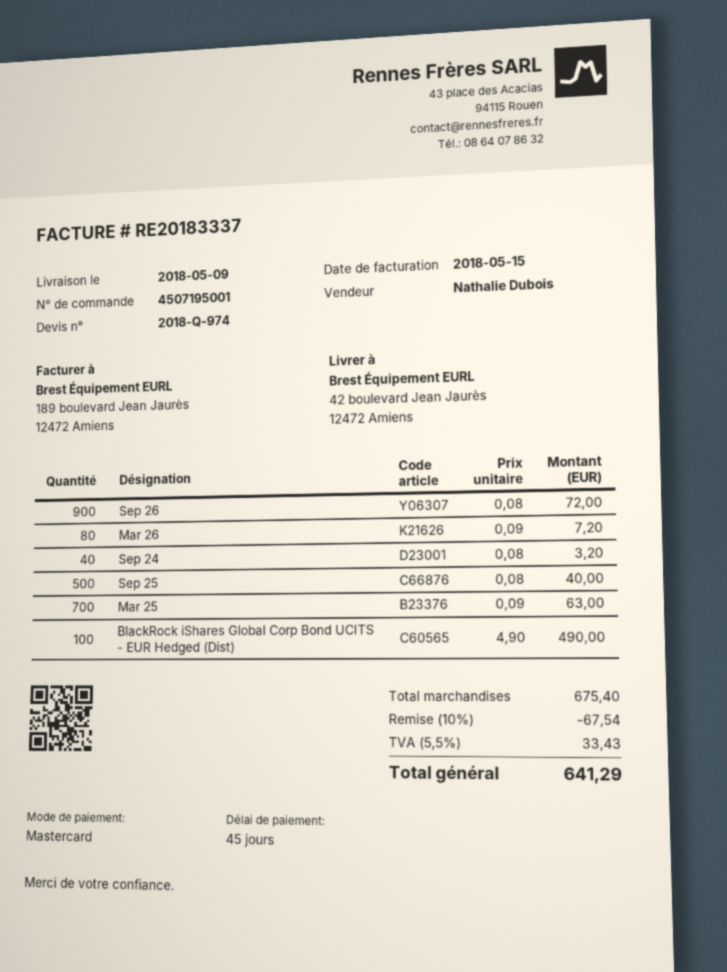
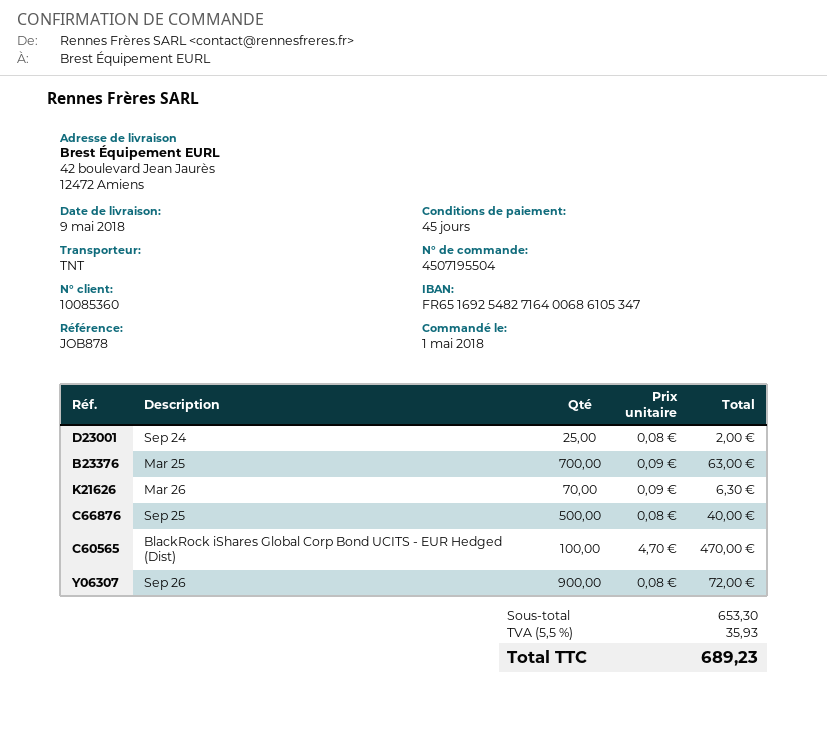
order number: 4507195001 -> 4507195504
Mar 26: 80 x 0.09 = 7.20 -> 70 x 0.09 = 6.30
Sep 24: 40 x 0.08 = 3.20 -> 25 x 0.08 = 2.00
BlackRock iShares Global Corp Bond UCITS - EUR Hedged (Dist): 100 x 4.90 = 490.00 -> 100 x 4.70 = 470.00
subtotal: 675.40 -> 653.30
discount: 10% = 67.54 -> none
tax: 5.5% = 33.43 -> 5.5% = 35.93
total: 641.29 -> 689.23

